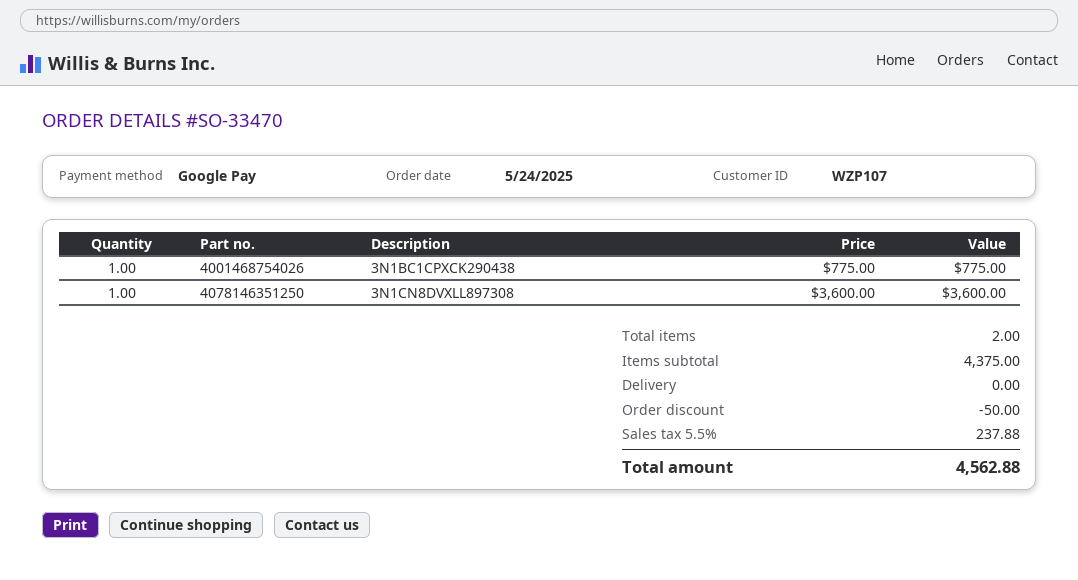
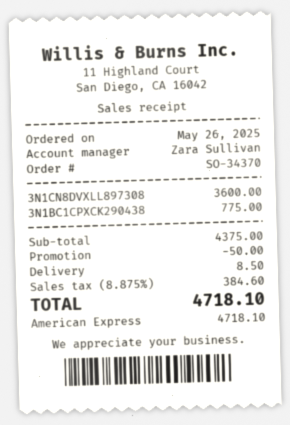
order number: SO-33470 -> SO-34370
order date: 2025-05-24 -> 2025-05-26
payment method: Google Pay -> American Express
shipping: 0.00 -> 8.50
tax: 5.5% = 237.88 -> 8.875% = 384.60
total: 4562.88 -> 4718.10

